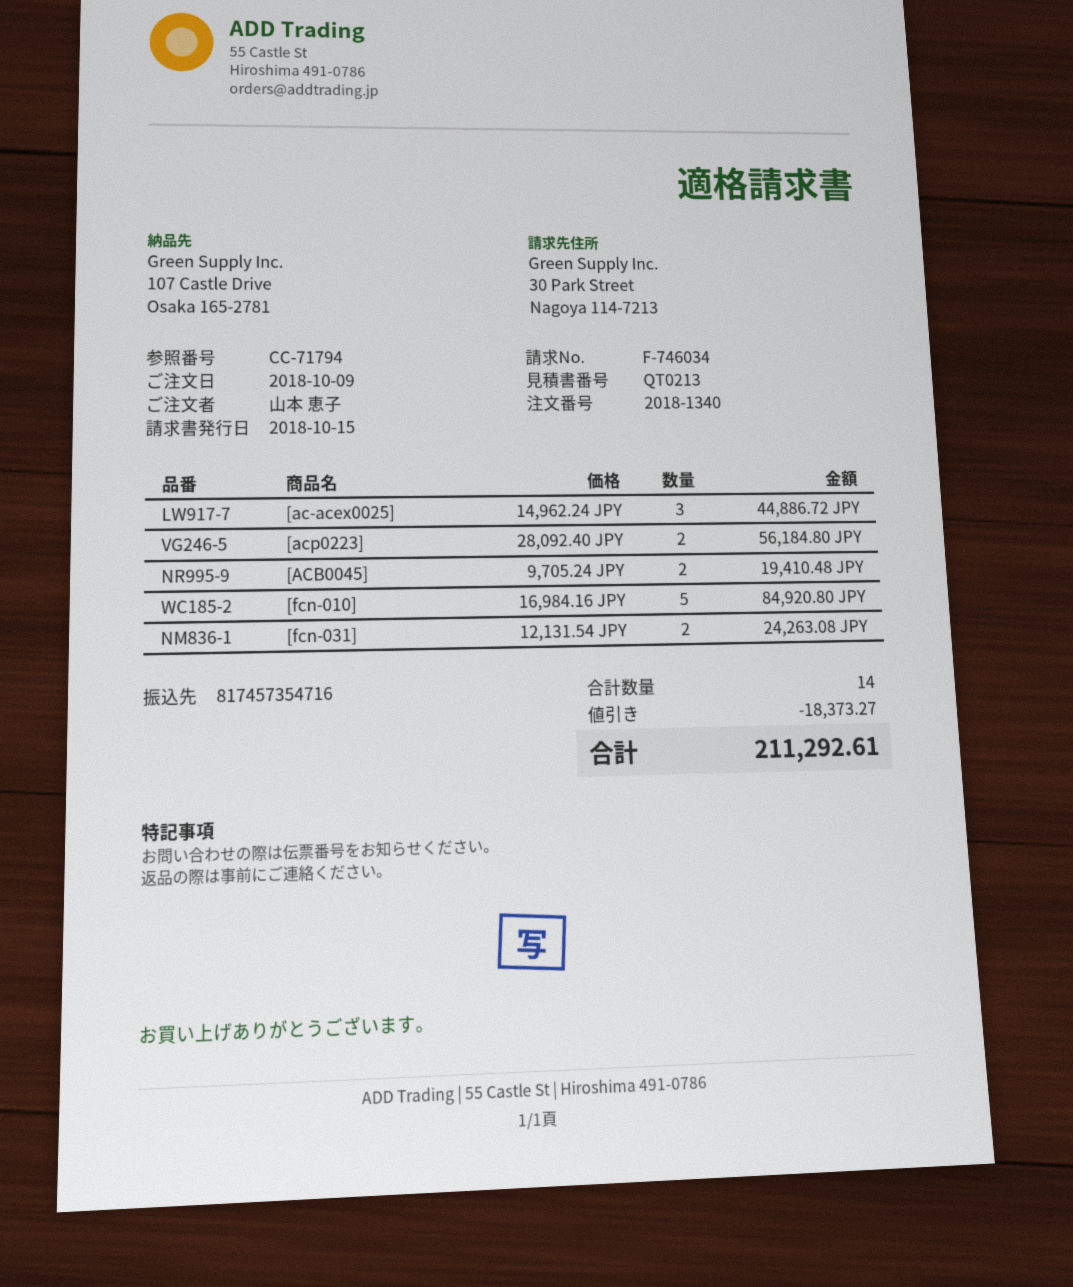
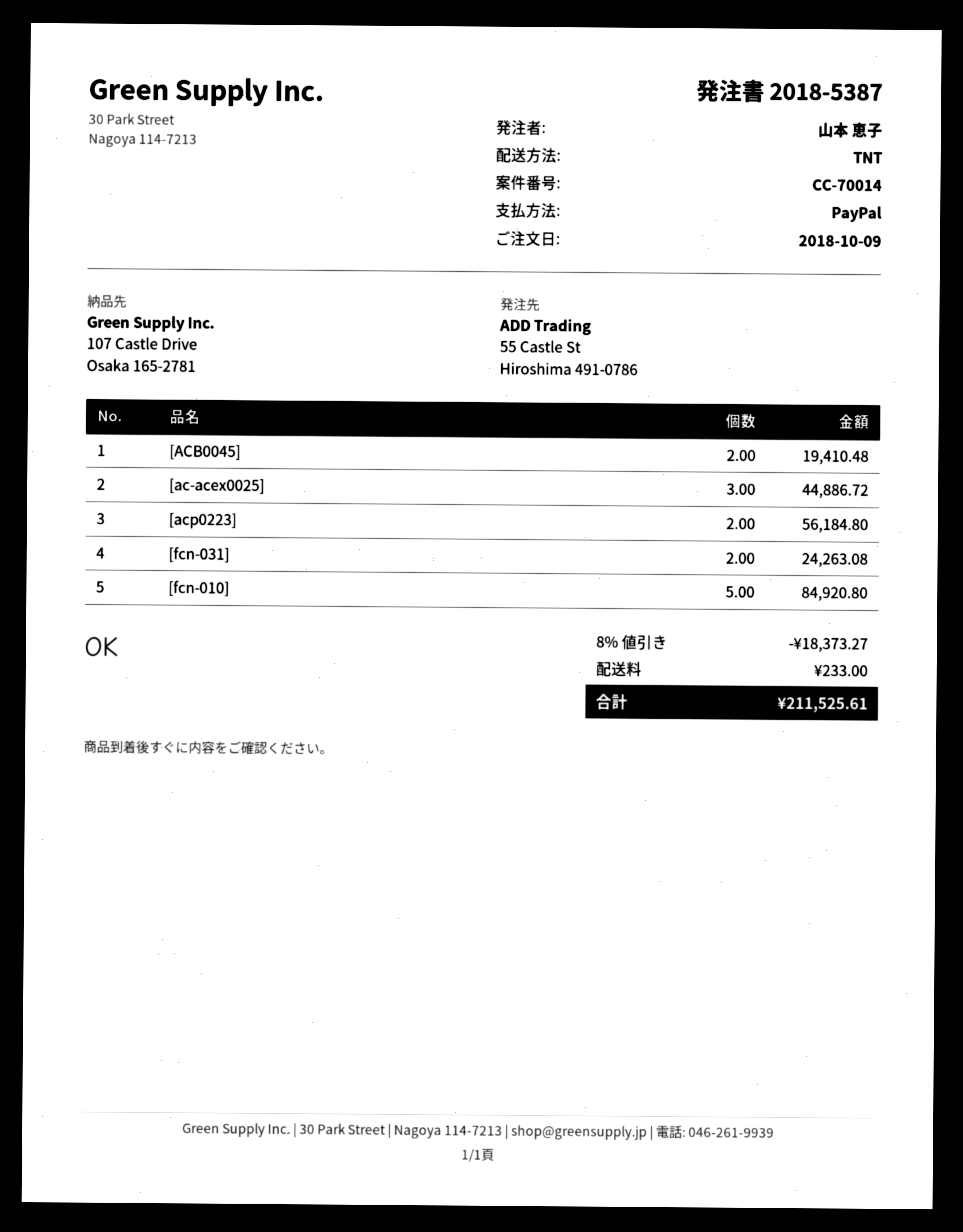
order number: 2018-1340 -> 2018-5387
reference: CC-71794 -> CC-70014
shipping: none -> 233.00
total: 211292.61 -> 211525.61

